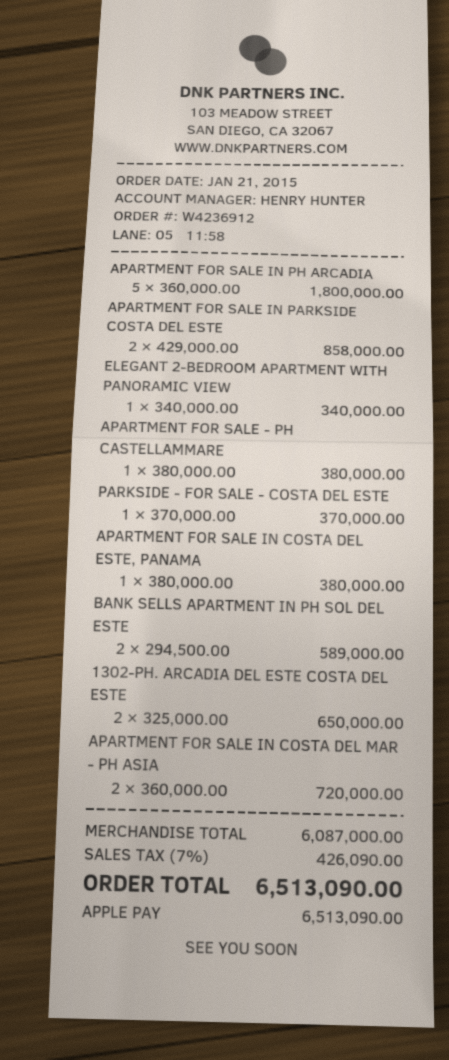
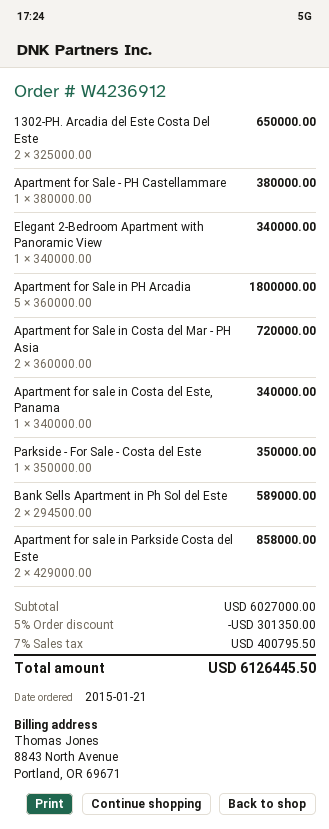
PARKSIDE - FOR SALE - COSTA DEL ESTE: 1 x 370000.00 = 370000.00 -> 1 x 350000.00 = 350000.00
APARTMENT FOR SALE IN COSTA DEL ESTE, PANAMA: 1 x 380000.00 = 380000.00 -> 1 x 340000.00 = 340000.00
subtotal: 6087000.00 -> 6027000.00
discount: none -> 5% = 301350.00
tax: 7% = 426090.00 -> 7% = 400795.50
total: 6513090.00 -> 6126445.50

